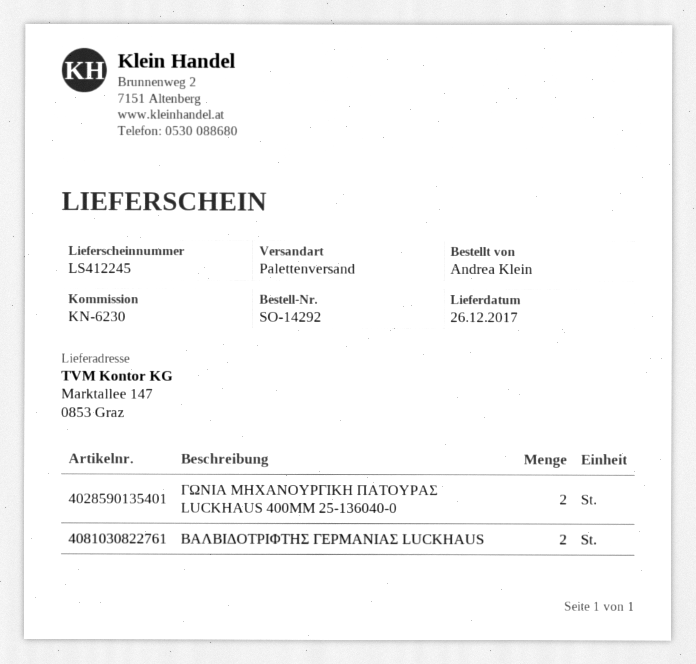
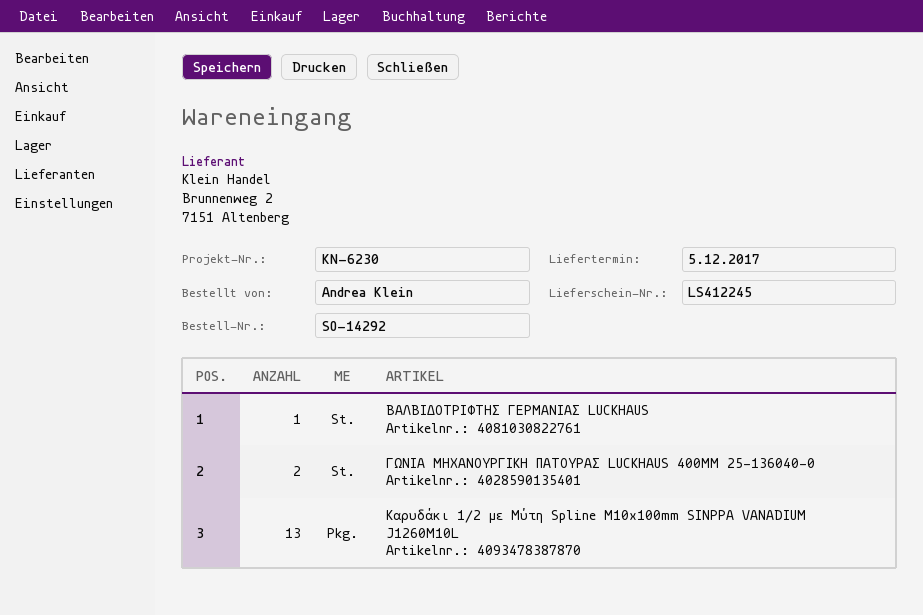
delivery date: 2017-12-26 -> 2017-12-05
ΒΑΛΒΙΔΟΤΡΙΦΤΗΣ ΓΕΡΜΑΝΙΑΣ LUCKHAUS: 2 -> 1
Καρυδάκι 1/2 με Μύτη Spline M10x100mm SINPPA VANADIUM J1260M10L: none -> 13

